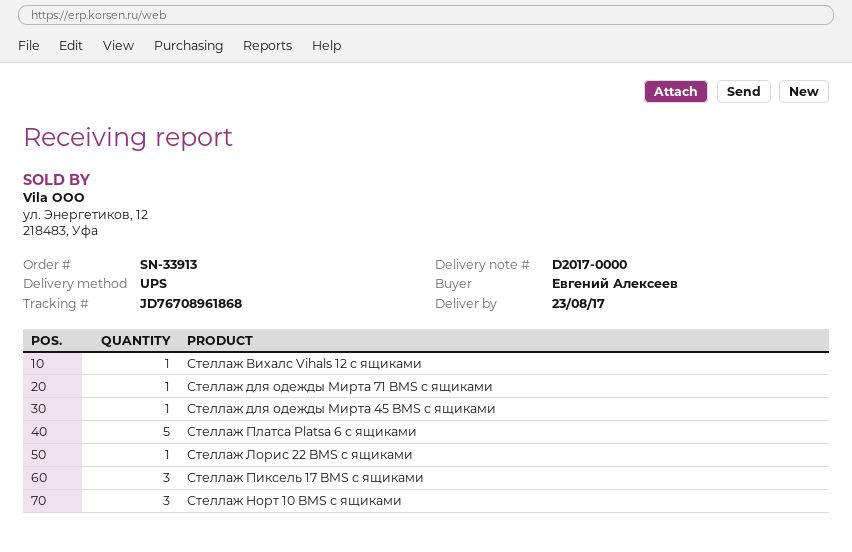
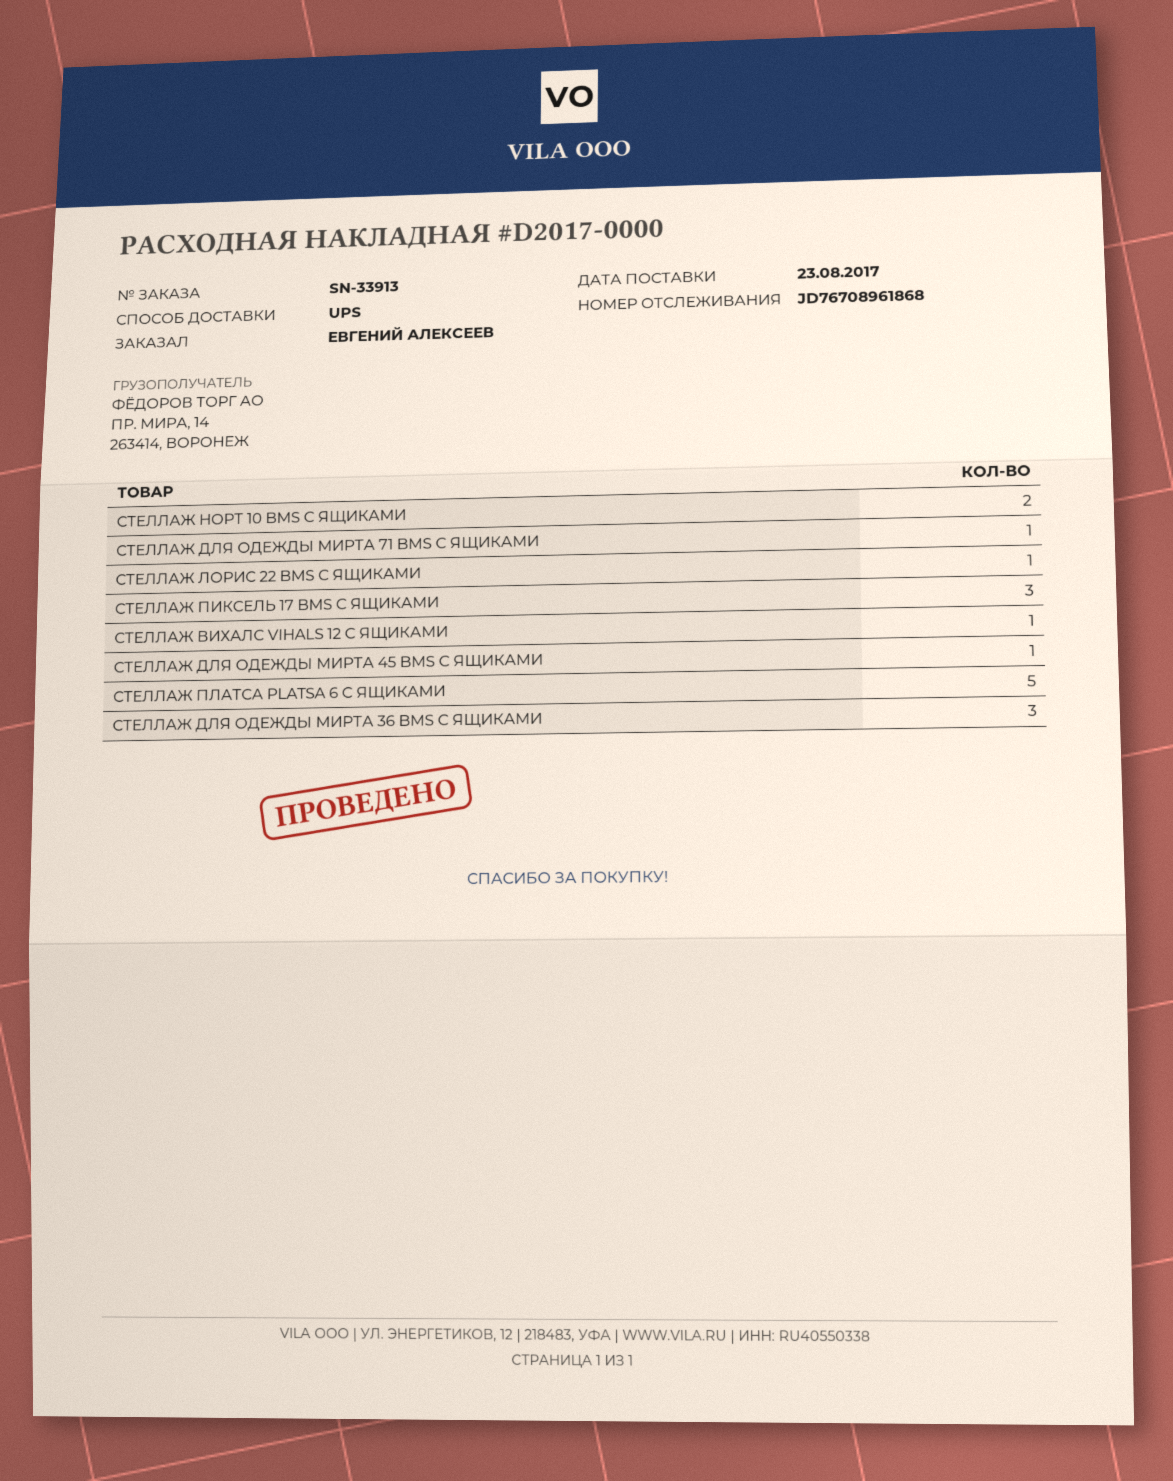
Стеллаж Норт 10 BMS с ящиками: 3 -> 2
СТЕЛЛАЖ ДЛЯ ОДЕЖДЫ МИРТА 36 BMS С ЯЩИКАМИ: none -> 3

